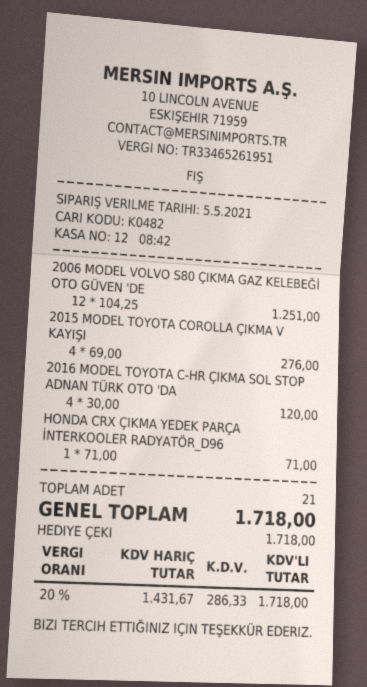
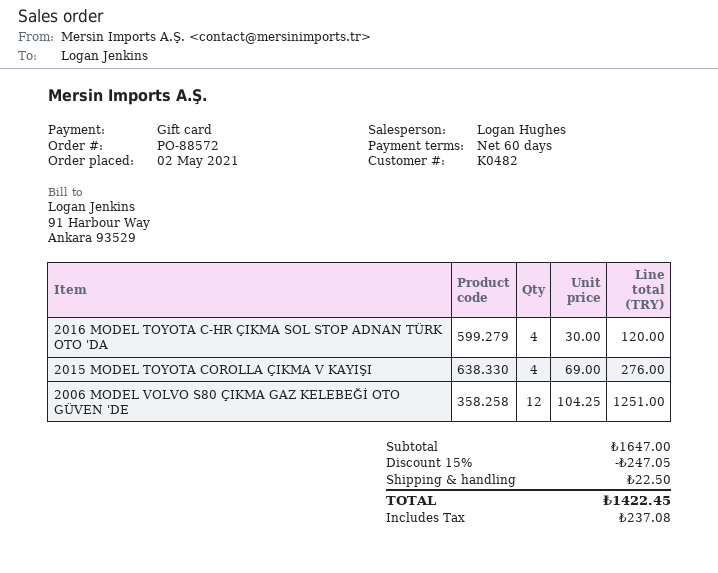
order date: 2021-05-05 -> 2021-05-02
HONDA CRX ÇIKMA YEDEK PARÇA İNTERKOOLER RADYATÖR_D96: 1 x 71.00 = 71.00 -> none
discount: none -> 15% = 247.05
shipping: none -> 22.50
tax: 286.33 -> 237.08
total: 1718.00 -> 1422.45

